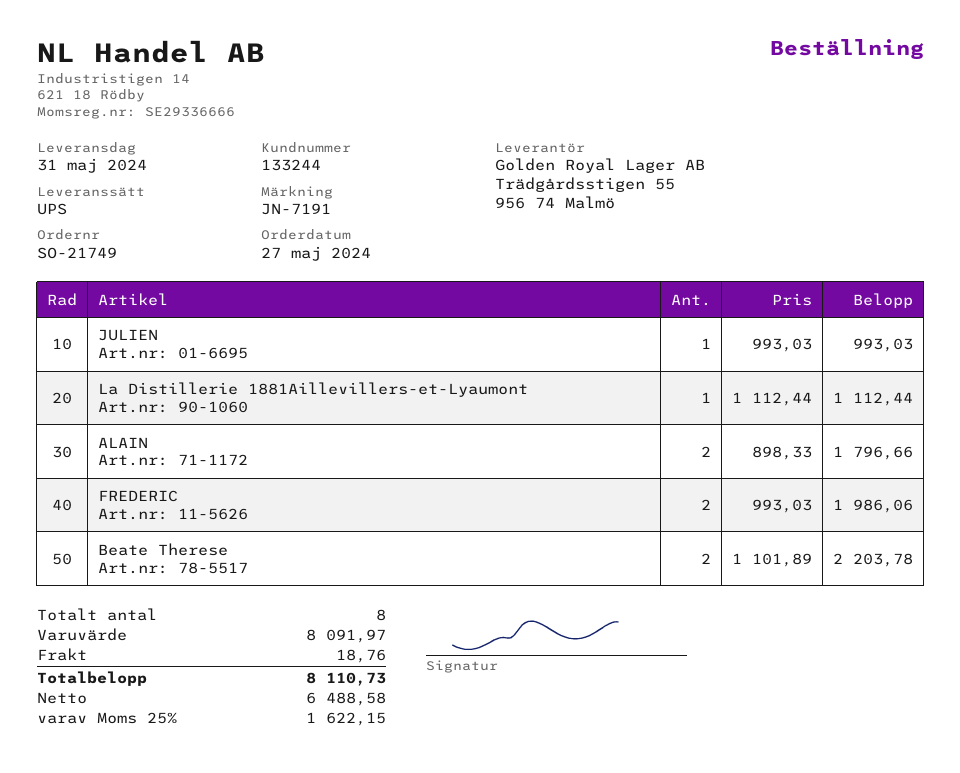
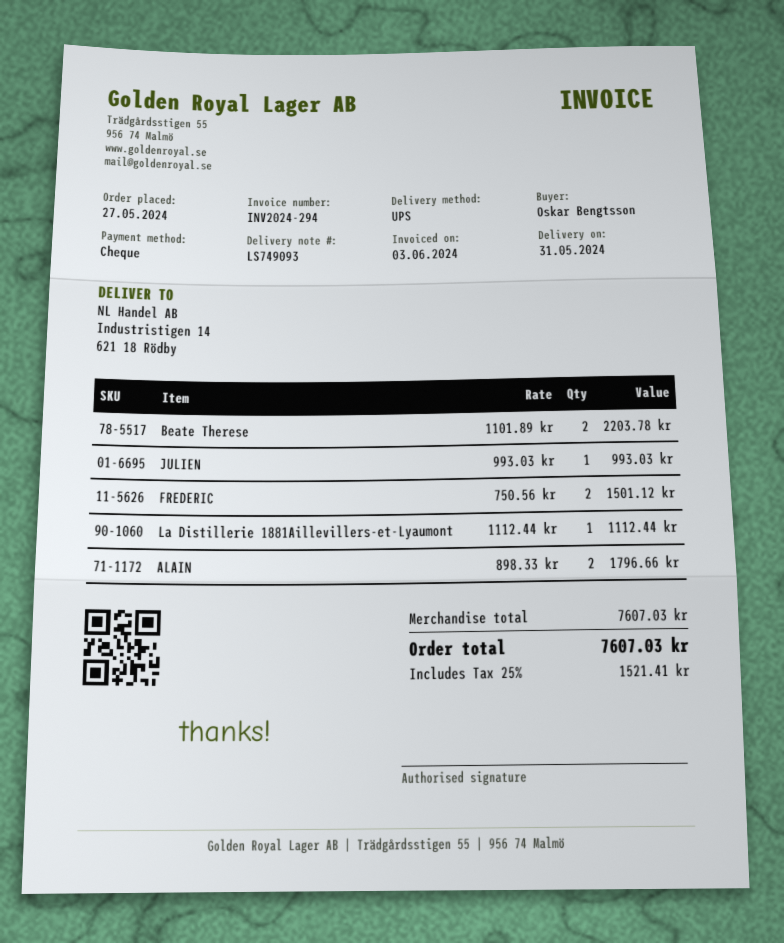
FREDERIC: 2 x 993.03 = 1986.06 -> 2 x 750.56 = 1501.12
subtotal: 8091.97 -> 7607.03
shipping: 18.76 -> none
tax: 25% = 1622.15 -> 25% = 1521.41
total: 8110.73 -> 7607.03

